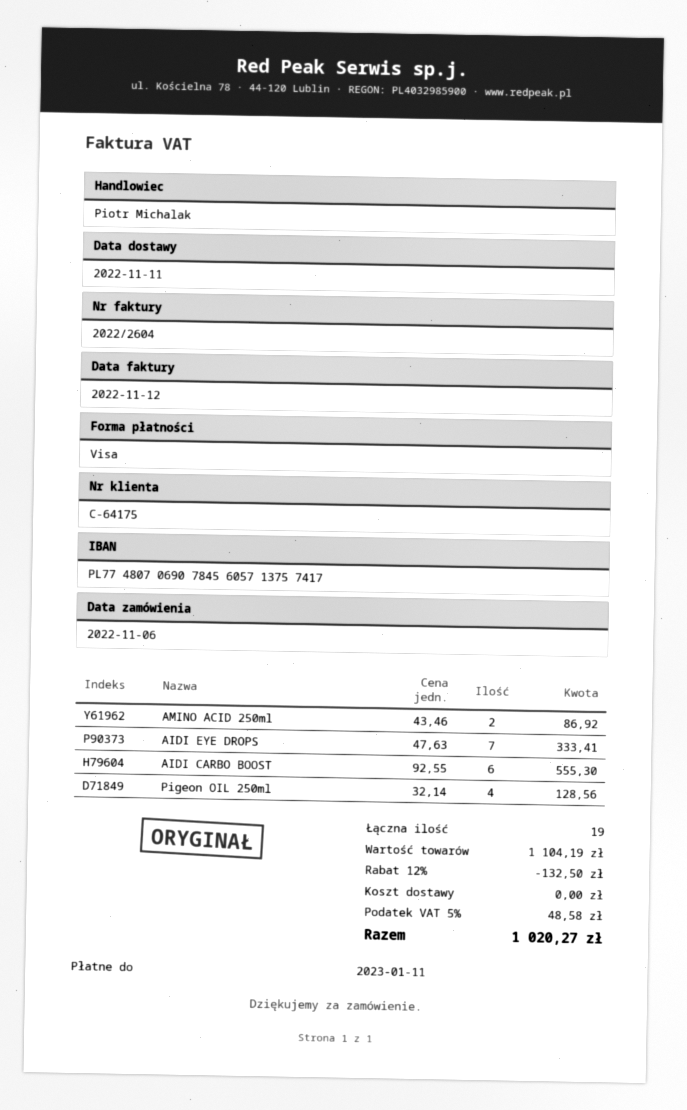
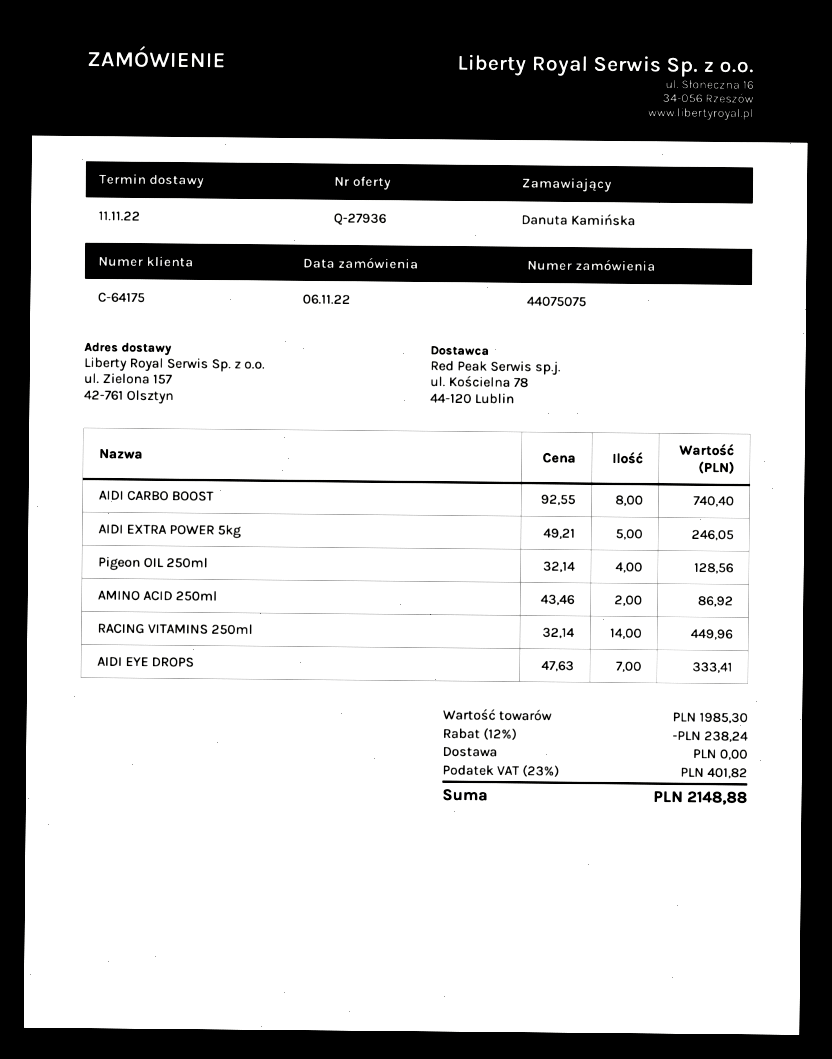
AIDI CARBO BOOST: 6 x 92.55 = 555.30 -> 8 x 92.55 = 740.40
AIDI EXTRA POWER 5kg: none -> 5 x 49.21 = 246.05
RACING VITAMINS 250ml: none -> 14 x 32.14 = 449.96
subtotal: 1104.19 -> 1985.30
discount: 12% = 132.50 -> 12% = 238.24
tax: 5% = 48.58 -> 23% = 401.82
total: 1020.27 -> 2148.88

